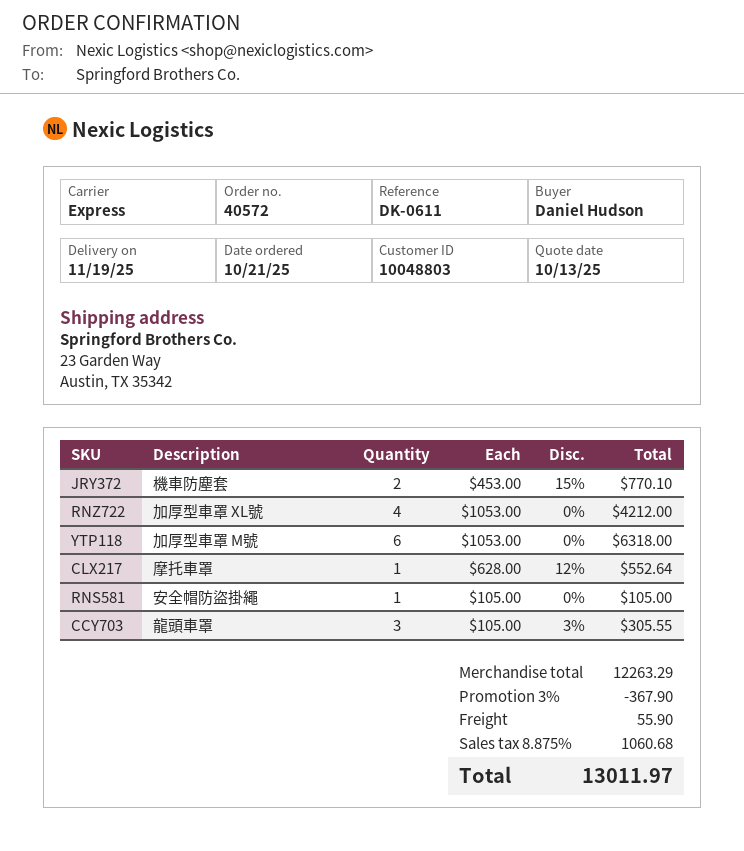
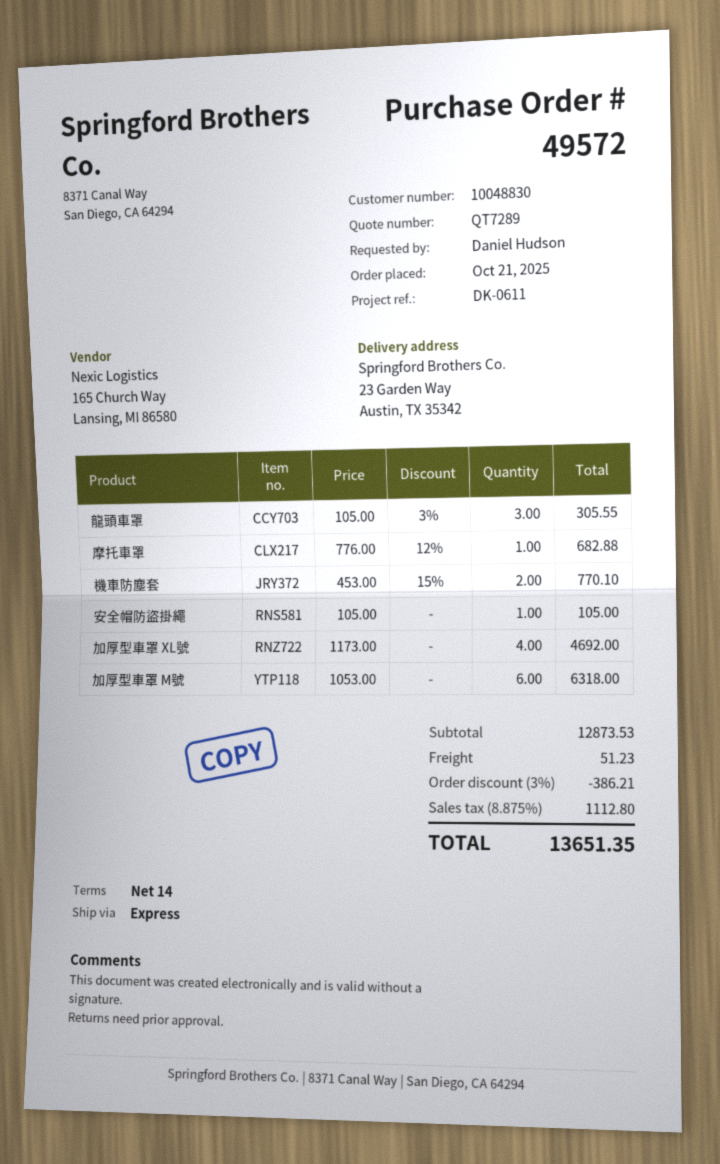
order number: 40572 -> 49572
customer number: 10048803 -> 10048830
加厚型車罩 XL號: 4 x 1053.00 = 4212.00 -> 4 x 1173.00 = 4692.00
摩托車罩: 1 x 628.00 - 12% = 552.64 -> 1 x 776.00 - 12% = 682.88
subtotal: 12263.29 -> 12873.53
discount: 3% = 367.90 -> 3% = 386.21
shipping: 55.90 -> 51.23
tax: 8.875% = 1060.68 -> 8.875% = 1112.80
total: 13011.97 -> 13651.35

